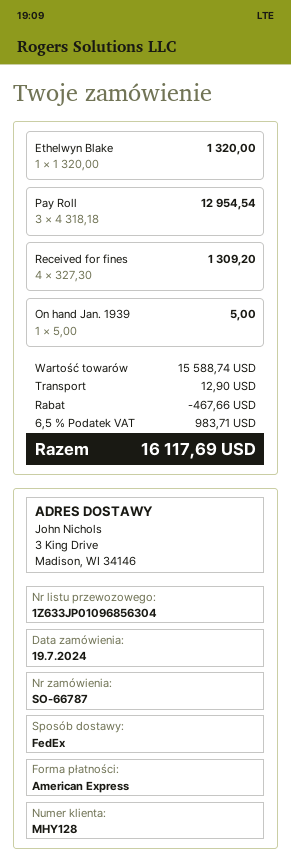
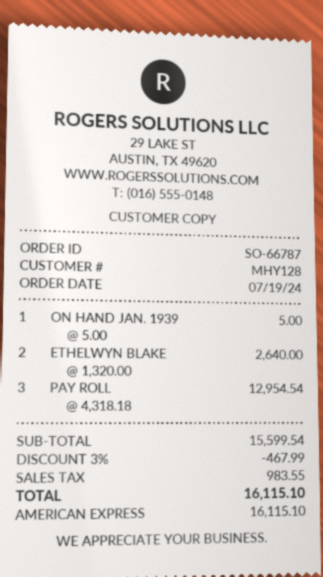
Ethelwyn Blake: 1 x 1320.00 = 1320.00 -> 2 x 1320.00 = 2640.00
Received for fines: 4 x 327.30 = 1309.20 -> none
subtotal: 15588.74 -> 15599.54
discount: 467.66 -> 467.99
shipping: 12.90 -> none
tax: 983.71 -> 983.55
total: 16117.69 -> 16115.10

